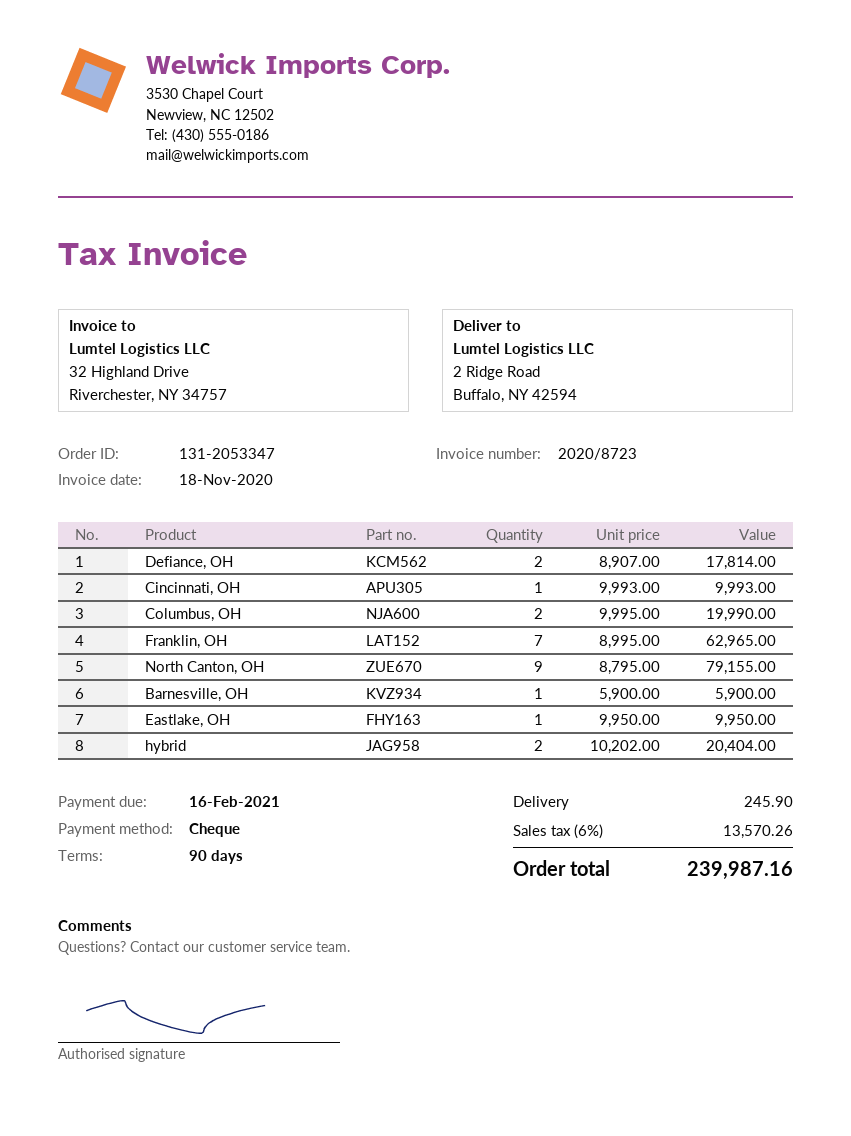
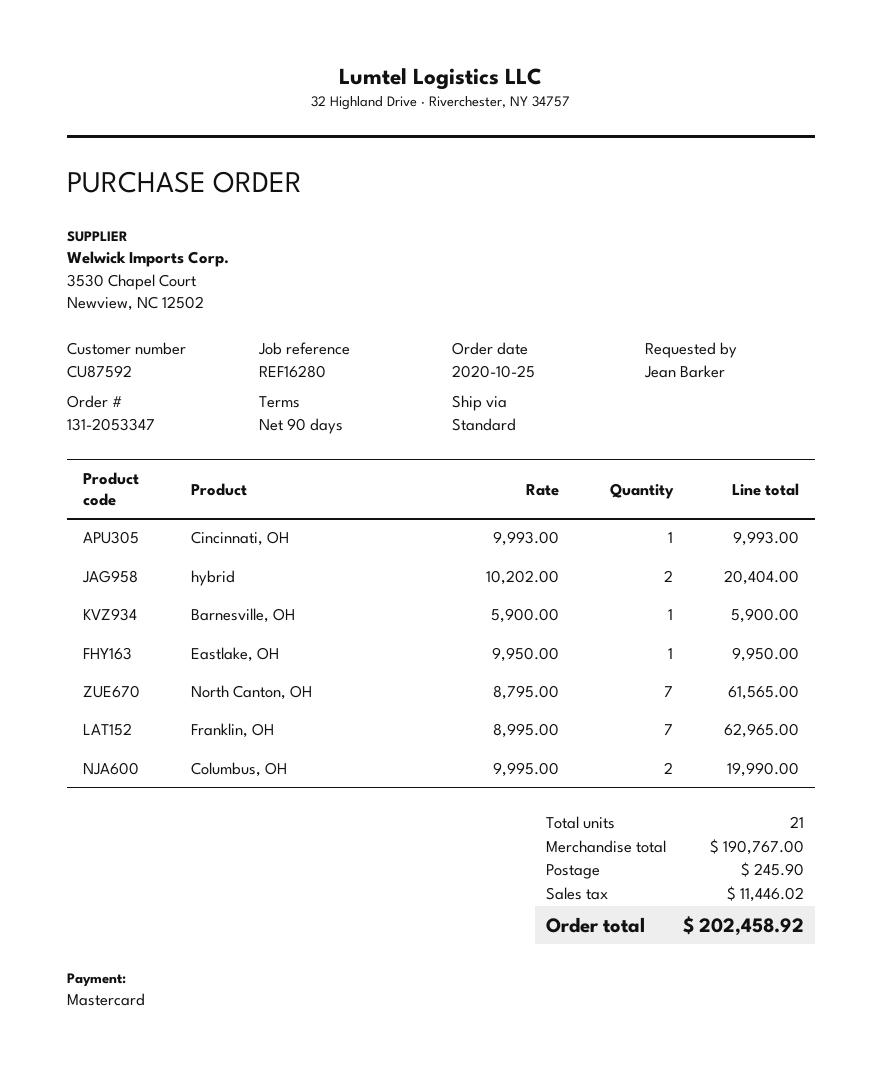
payment method: cheque -> Mastercard
Defiance, OH: 2 x 8907.00 = 17814.00 -> none
North Canton, OH: 9 x 8795.00 = 79155.00 -> 7 x 8795.00 = 61565.00
tax: 13570.26 -> 11446.02
total: 239987.16 -> 202458.92

